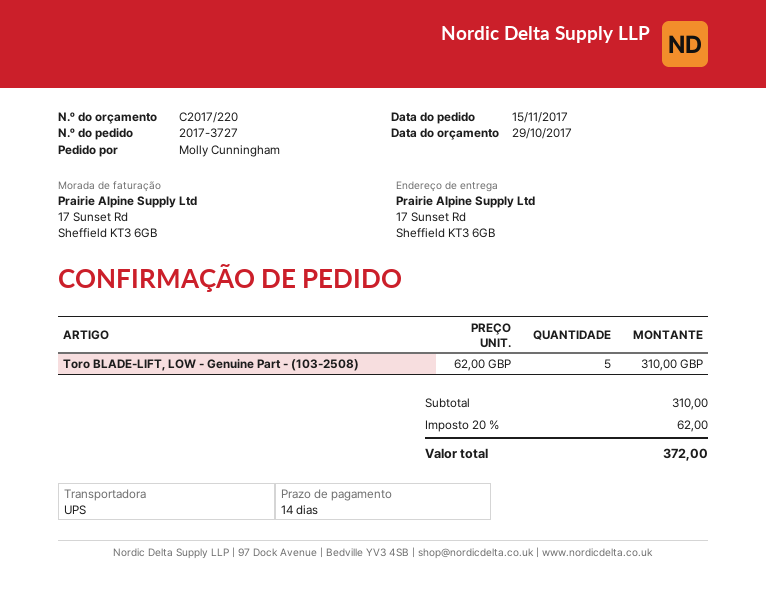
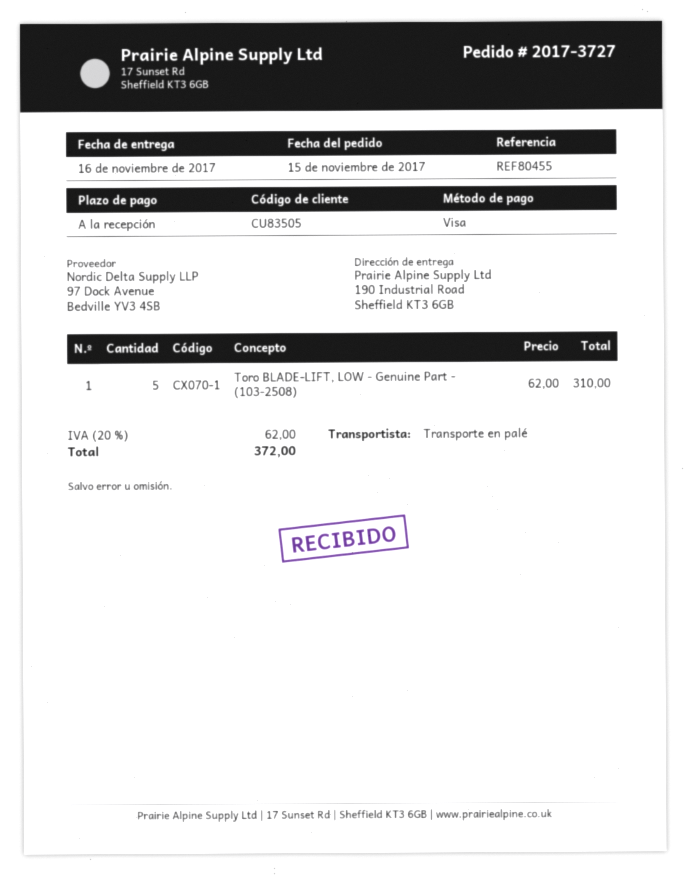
payment terms: 14 days -> on receipt
shipping method: UPS -> pallet freight
ship to: 17 Sunset Rd, Sheffield KT3 6GB -> 190 Industrial Road, Sheffield KT3 6GB

